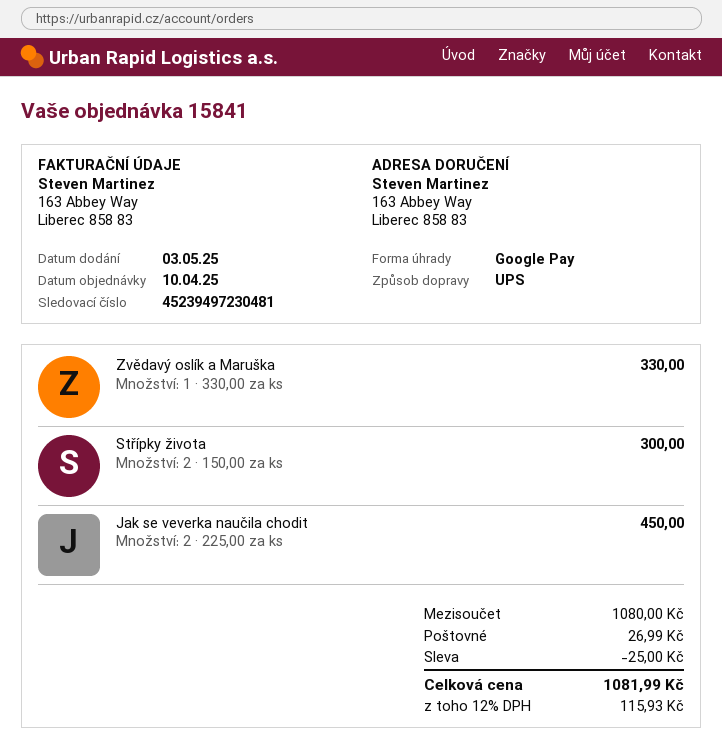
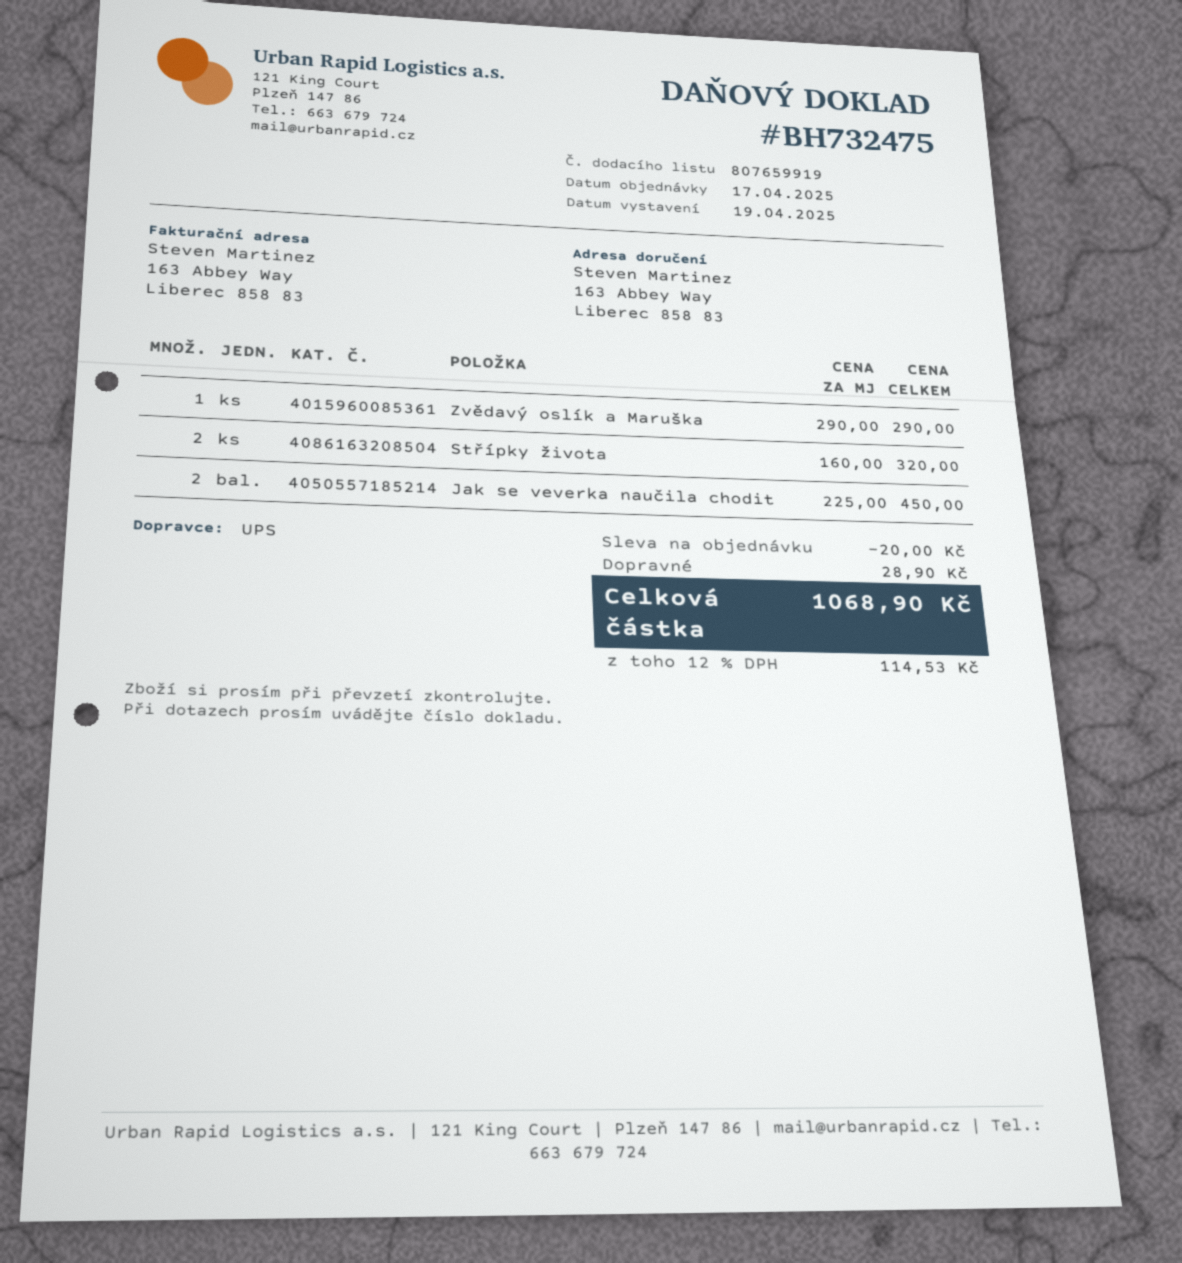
order date: 2025-04-10 -> 2025-04-17
Zvědavý oslík a Maruška: 1 x 330.00 = 330.00 -> 1 x 290.00 = 290.00
Střípky života: 2 x 150.00 = 300.00 -> 2 x 160.00 = 320.00
discount: 25.00 -> 20.00
shipping: 26.99 -> 28.90
tax: 12% = 115.93 -> 12% = 114.53
total: 1081.99 -> 1068.90

